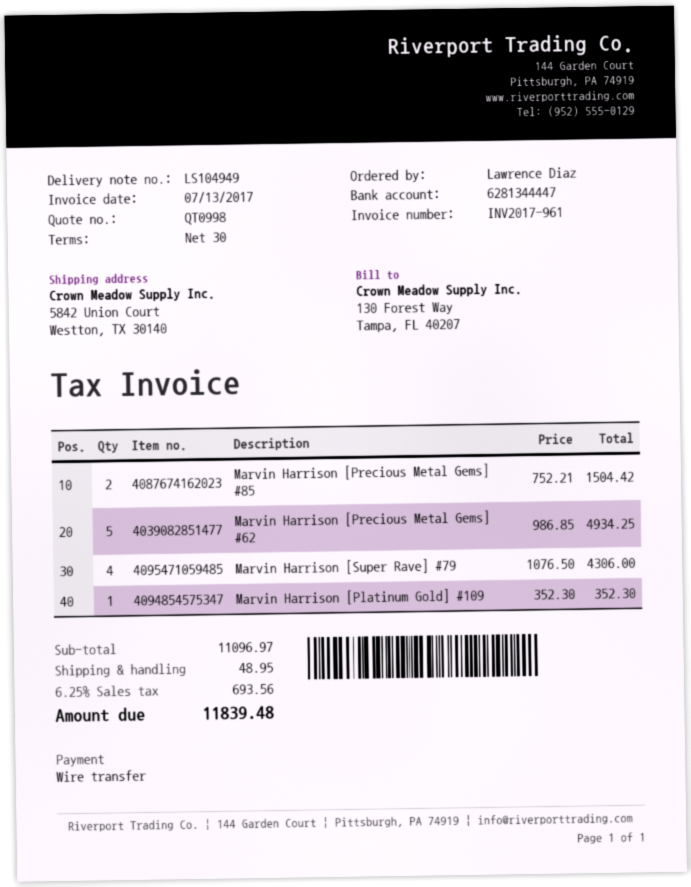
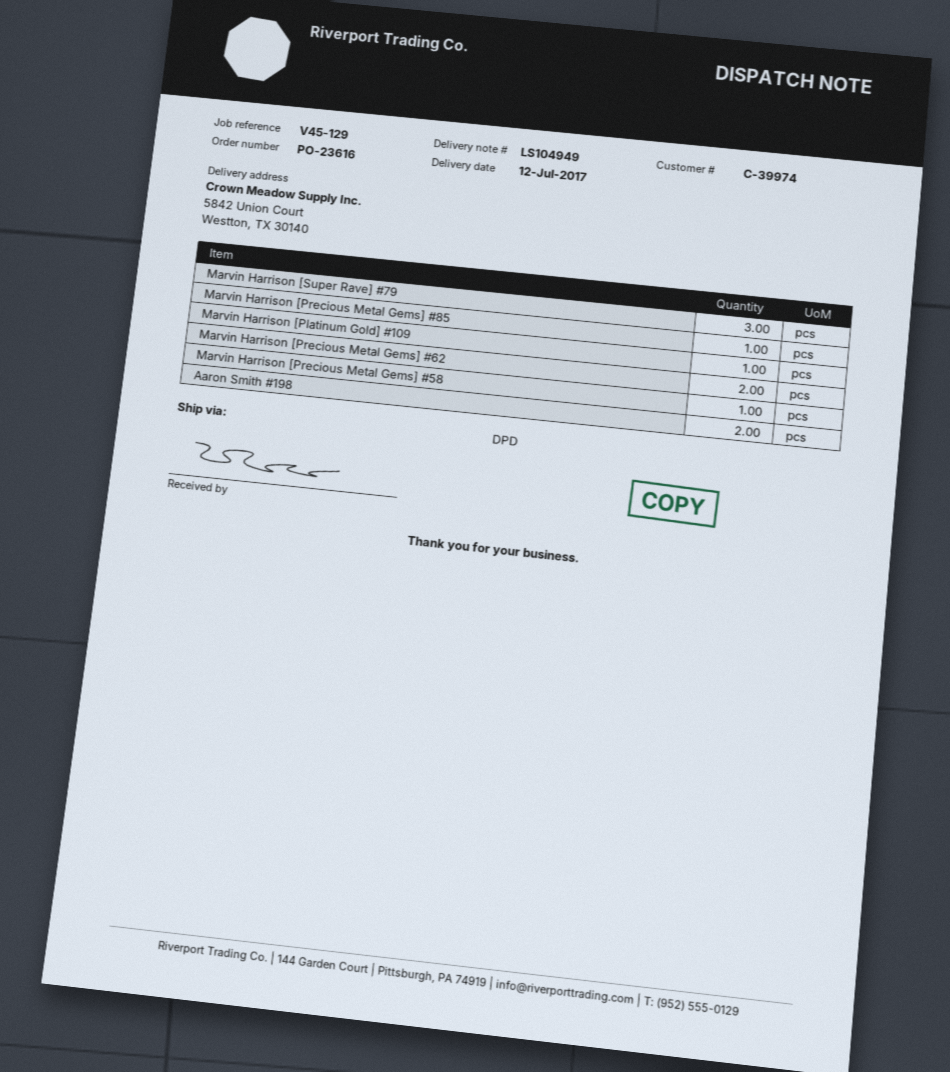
Marvin Harrison [Precious Metal Gems] #85: 2 -> 1
Marvin Harrison [Precious Metal Gems] #62: 5 -> 2
Marvin Harrison [Super Rave] #79: 4 -> 3
Marvin Harrison [Precious Metal Gems] #58: none -> 1
Aaron Smith #198: none -> 2

